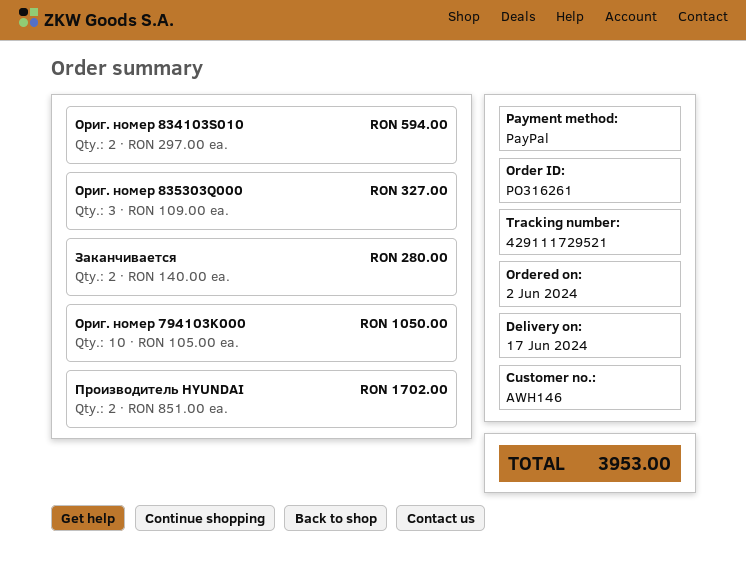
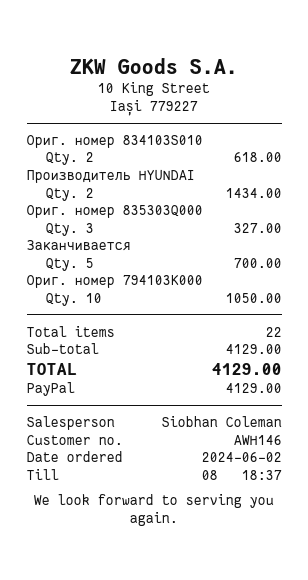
Ориг. номер 834103S010: 2 for 594.00 -> 2 for 618.00
Заканчивается: 2 for 280.00 -> 5 for 700.00
Производитель HYUNDAI: 2 for 1702.00 -> 2 for 1434.00
total: 3953.00 -> 4129.00

